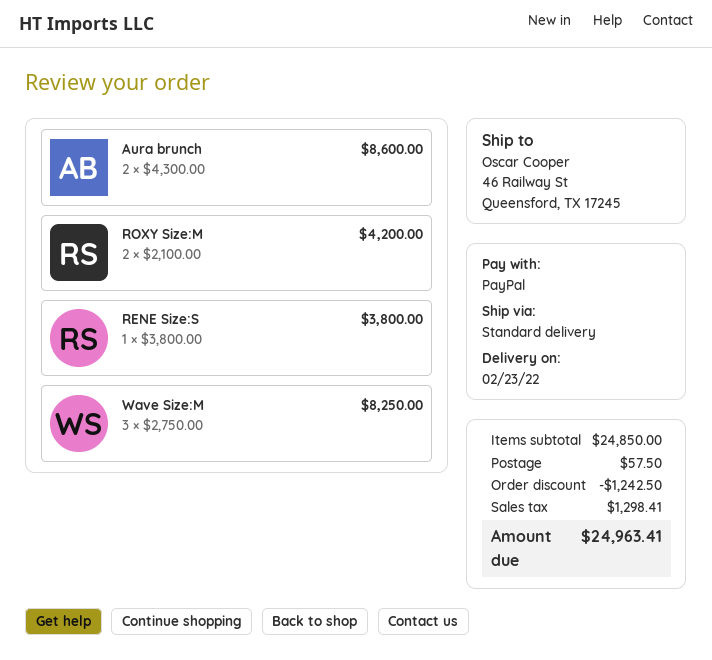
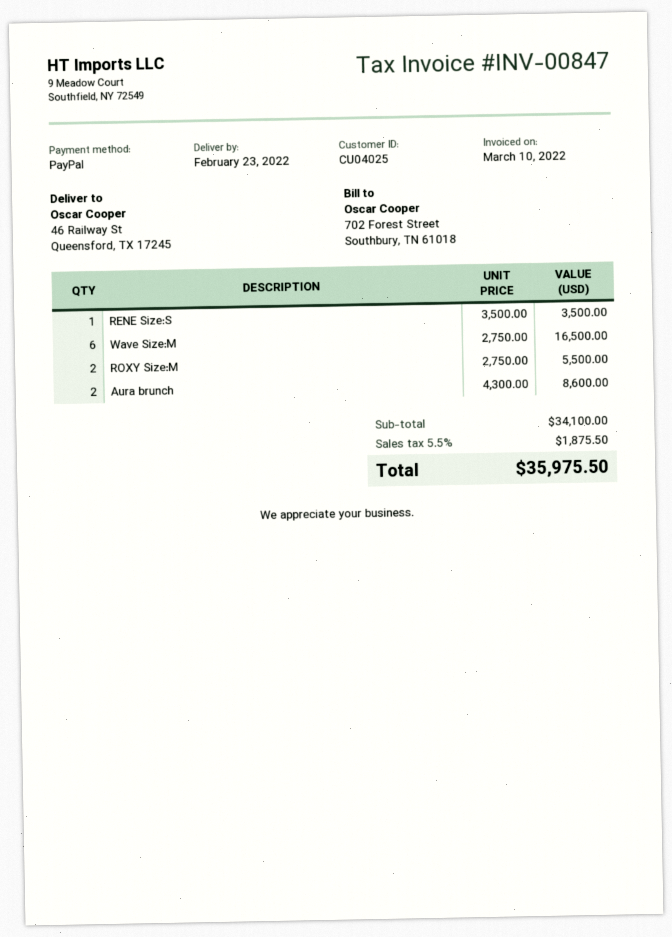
ROXY Size:M: 2 x 2100.00 = 4200.00 -> 2 x 2750.00 = 5500.00
RENE Size:S: 1 x 3800.00 = 3800.00 -> 1 x 3500.00 = 3500.00
Wave Size:M: 3 x 2750.00 = 8250.00 -> 6 x 2750.00 = 16500.00
subtotal: 24850.00 -> 34100.00
discount: 1242.50 -> none
shipping: 57.50 -> none
tax: 1298.41 -> 1875.50
total: 24963.41 -> 35975.50

